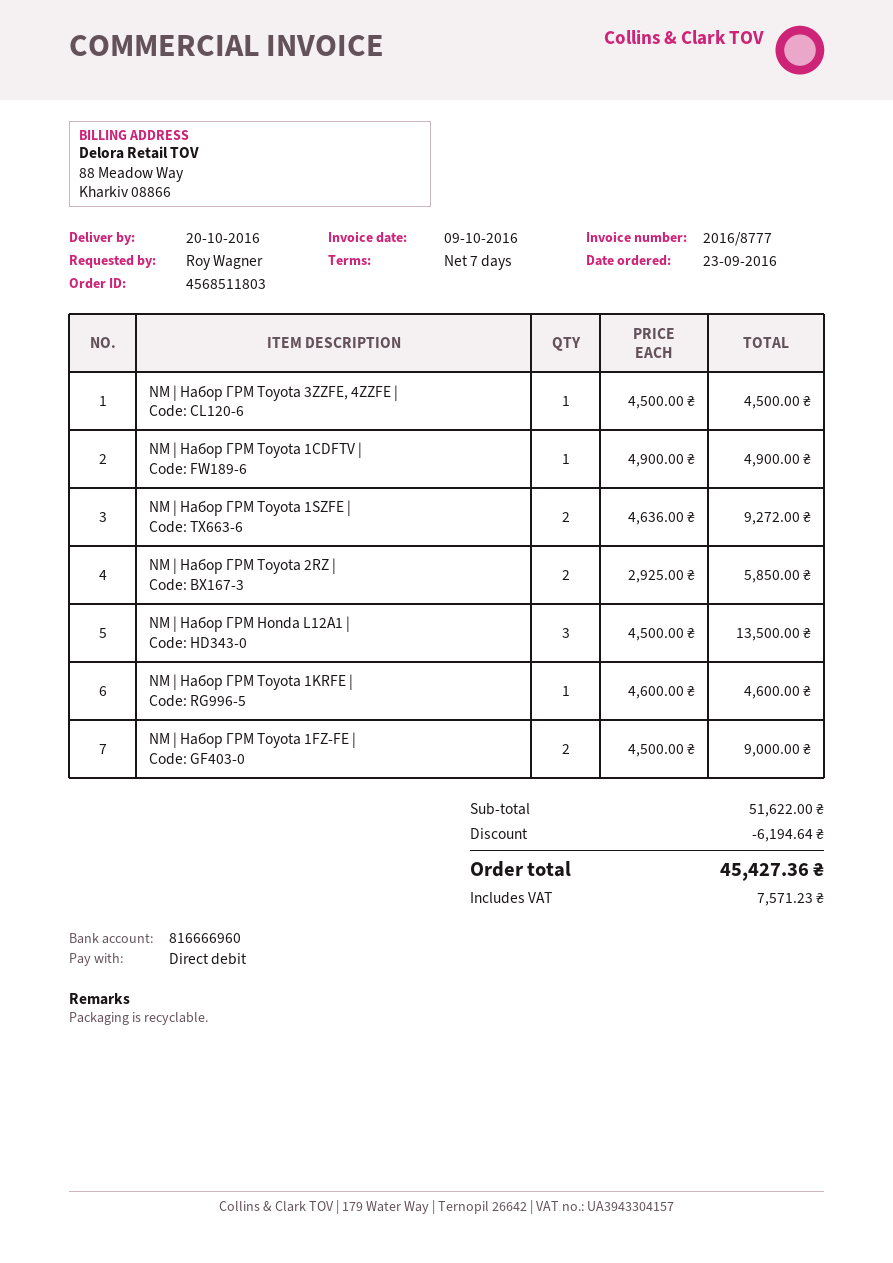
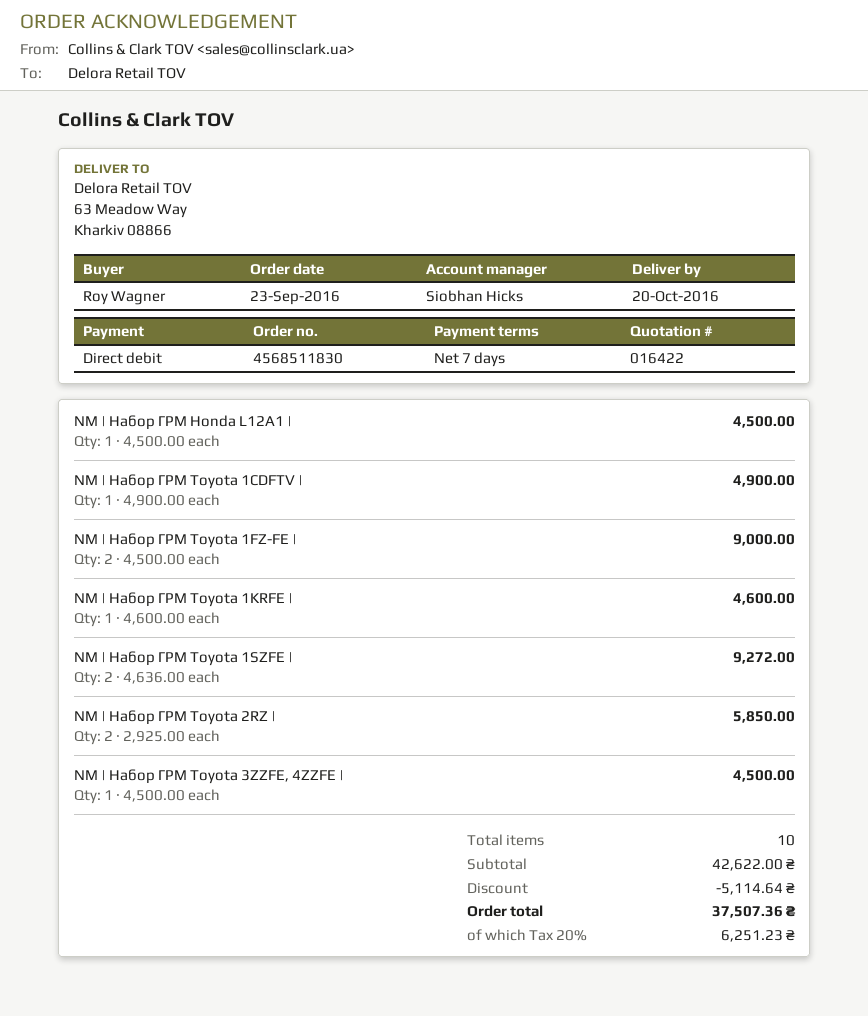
order number: 4568511803 -> 4568511830
NM | Набор ГРМ Honda L12A1 |: 3 x 4500.00 = 13500.00 -> 1 x 4500.00 = 4500.00
subtotal: 51622.00 -> 42622.00
discount: 6194.64 -> 5114.64
tax: 7571.23 -> 6251.23
total: 45427.36 -> 37507.36

